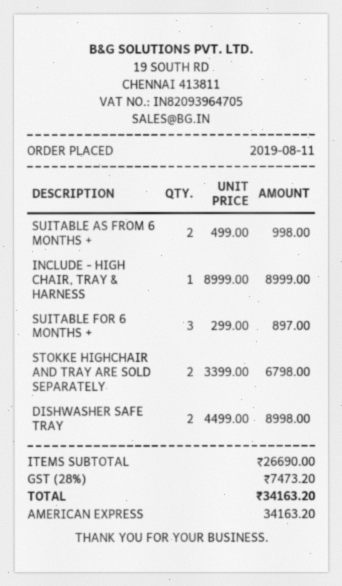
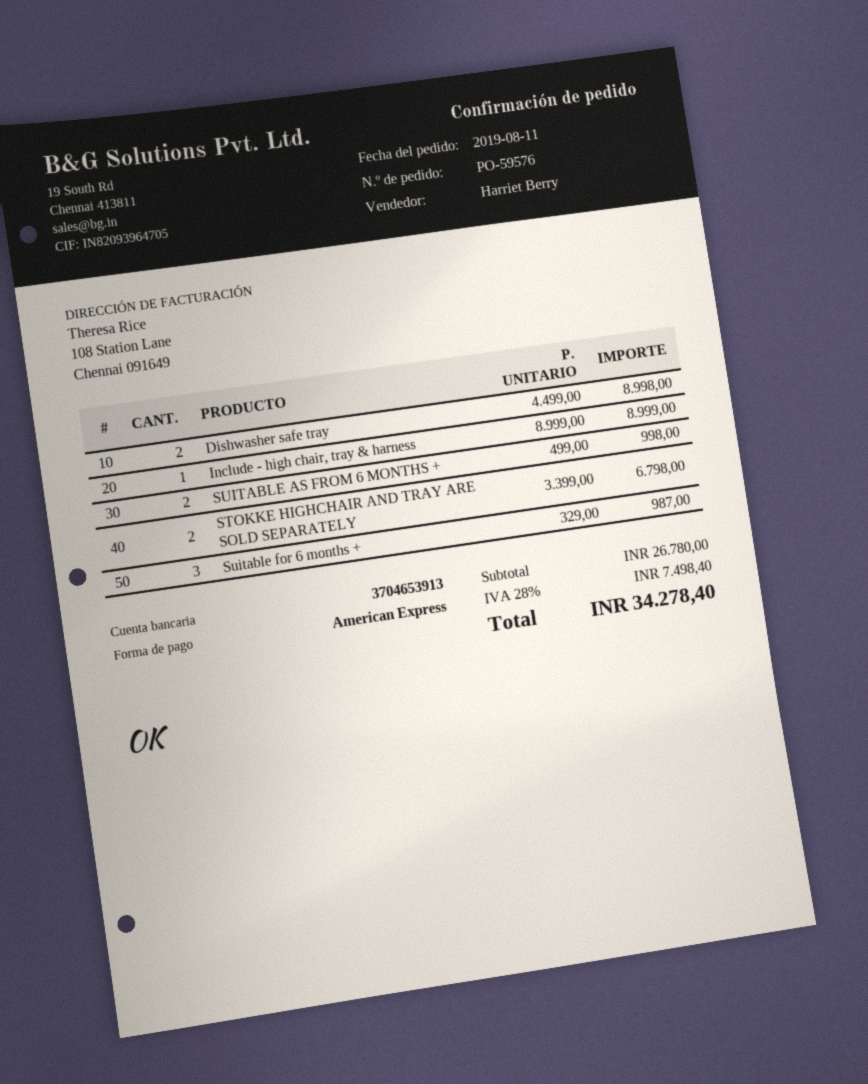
SUITABLE FOR 6 MONTHS +: 3 x 299.00 = 897.00 -> 3 x 329.00 = 987.00
subtotal: 26690.00 -> 26780.00
tax: 28% = 7473.20 -> 28% = 7498.40
total: 34163.20 -> 34278.40

